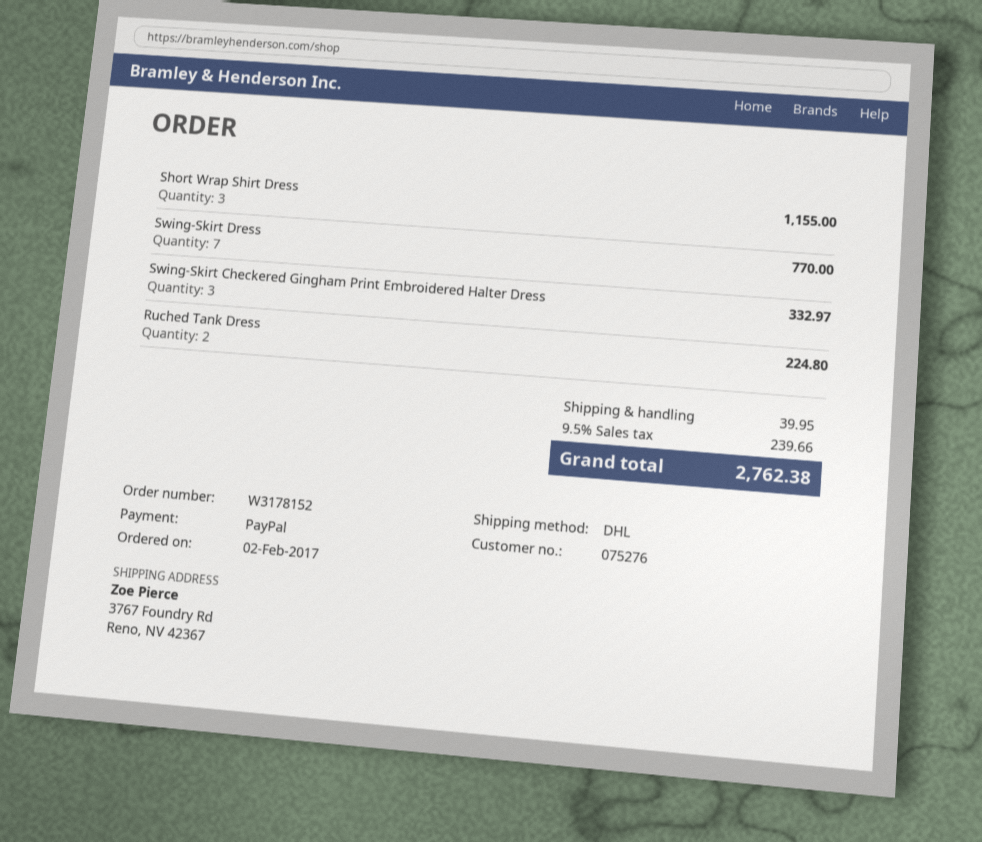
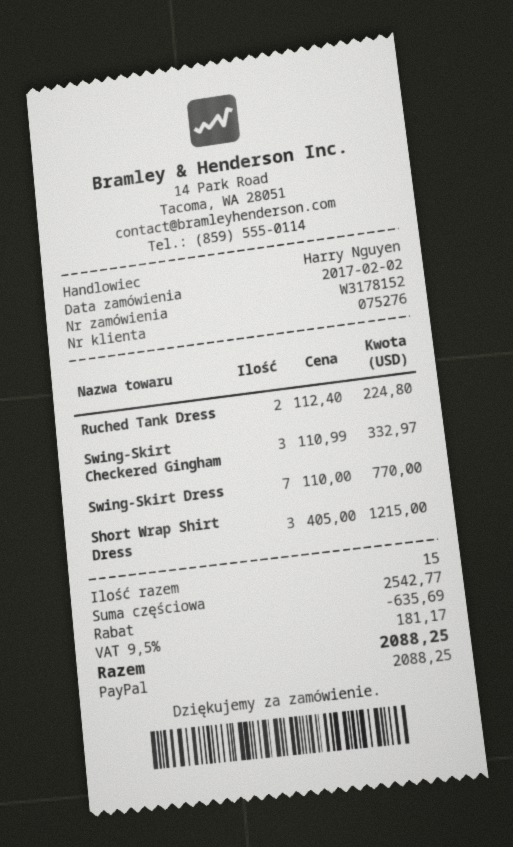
Short Wrap Shirt Dress: 3 for 1155.00 -> 3 for 1215.00
discount: none -> 635.69
shipping: 39.95 -> none
tax: 9.5% = 239.66 -> 9.5% = 181.17
total: 2762.38 -> 2088.25

